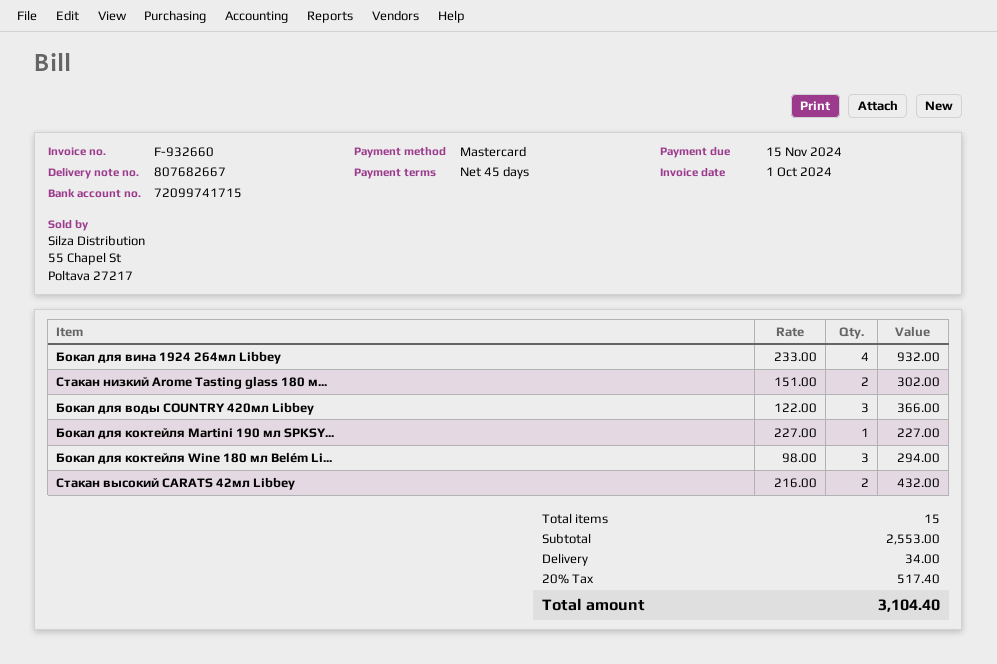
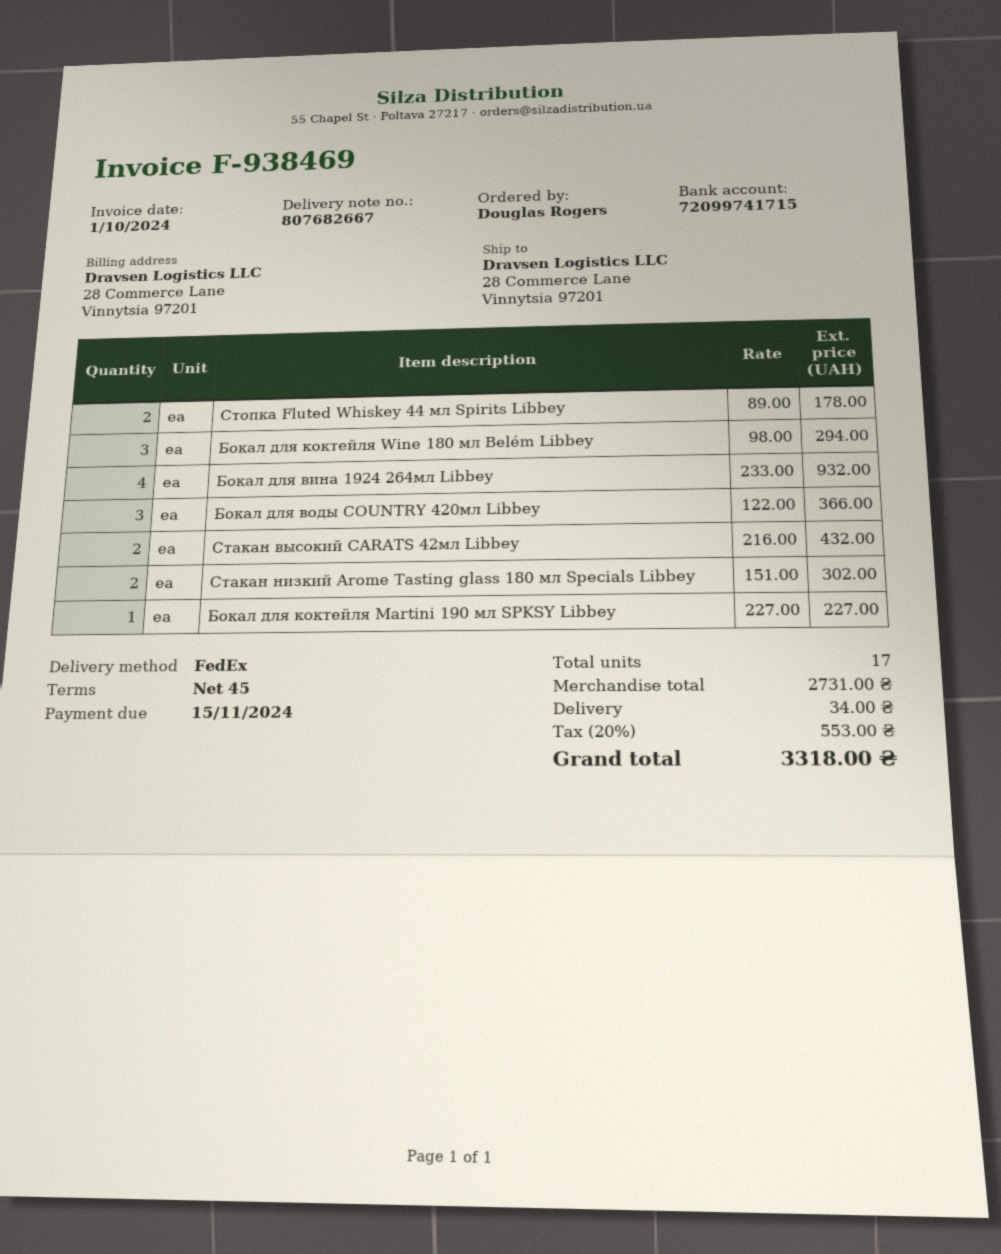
invoice number: F-932660 -> F-938469
Стопка Fluted Whiskey 44 мл Spirits Libbey: none -> 2 x 89.00 = 178.00
total quantity: 15 -> 17
subtotal: 2553.00 -> 2731.00
tax: 20% = 517.40 -> 20% = 553.00
total: 3104.40 -> 3318.00

